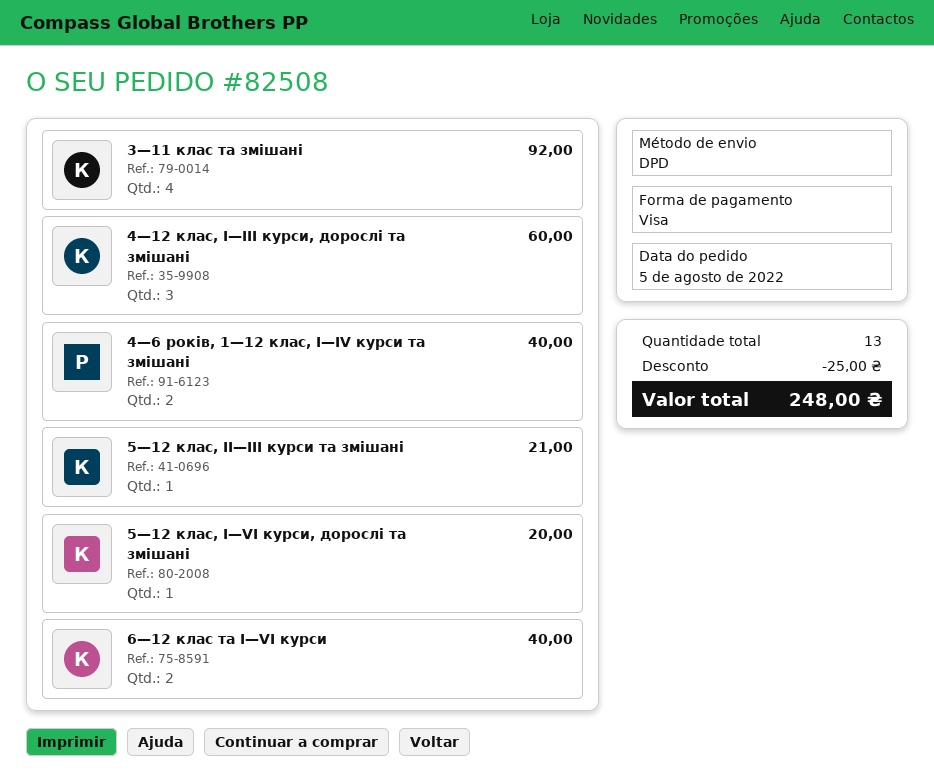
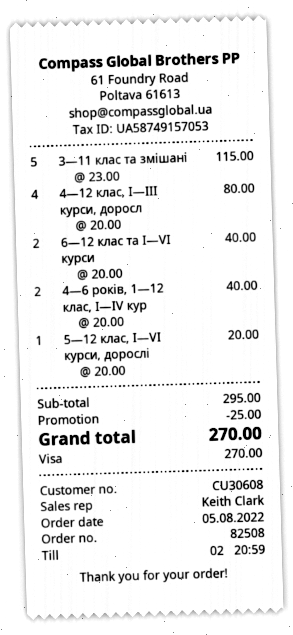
3—11 клас та змішані: 4 for 92.00 -> 5 for 115.00
4—12 клас, I—III курси, дорослі та змішані: 3 for 60.00 -> 4 for 80.00
5—12 клас, II—III курси та змішані: 1 for 21.00 -> none
total: 248.00 -> 270.00

